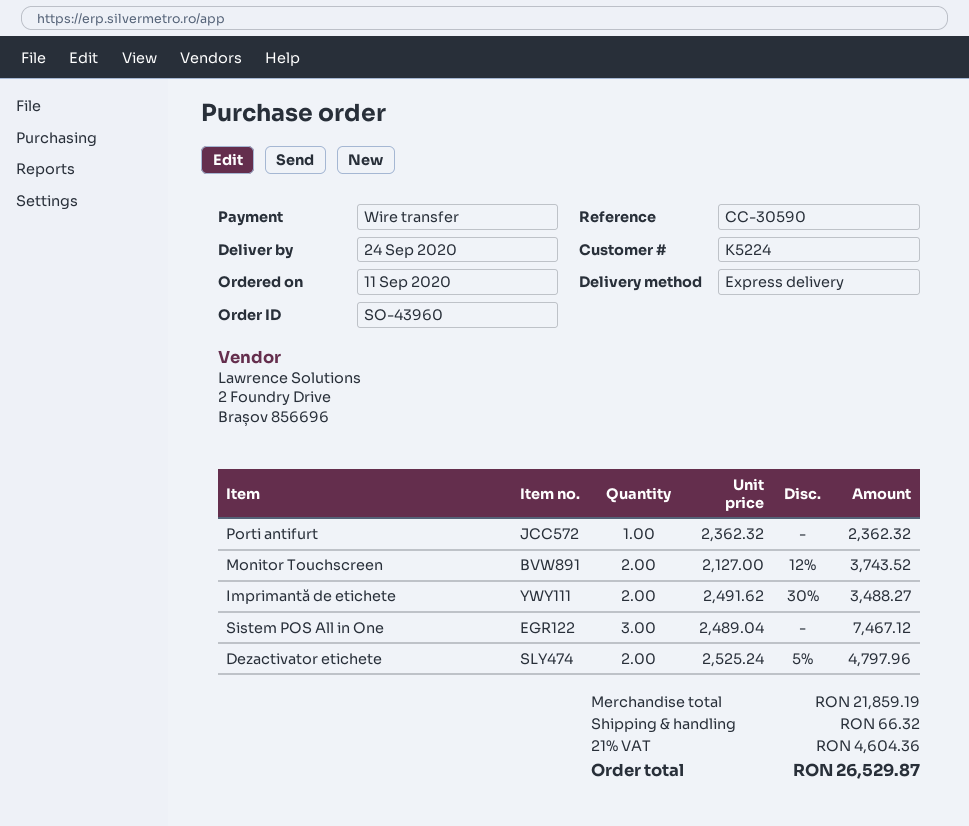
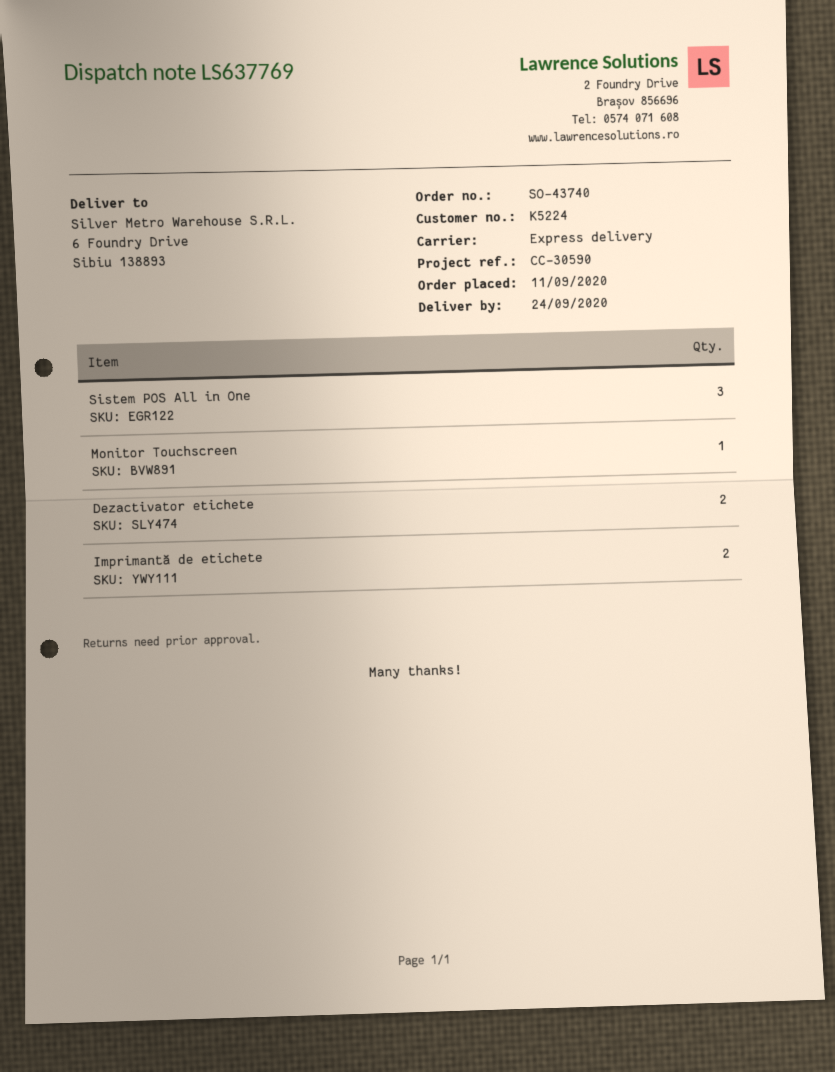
order number: SO-43960 -> SO-43740
Porti antifurt: 1 -> none
Monitor Touchscreen: 2 -> 1

